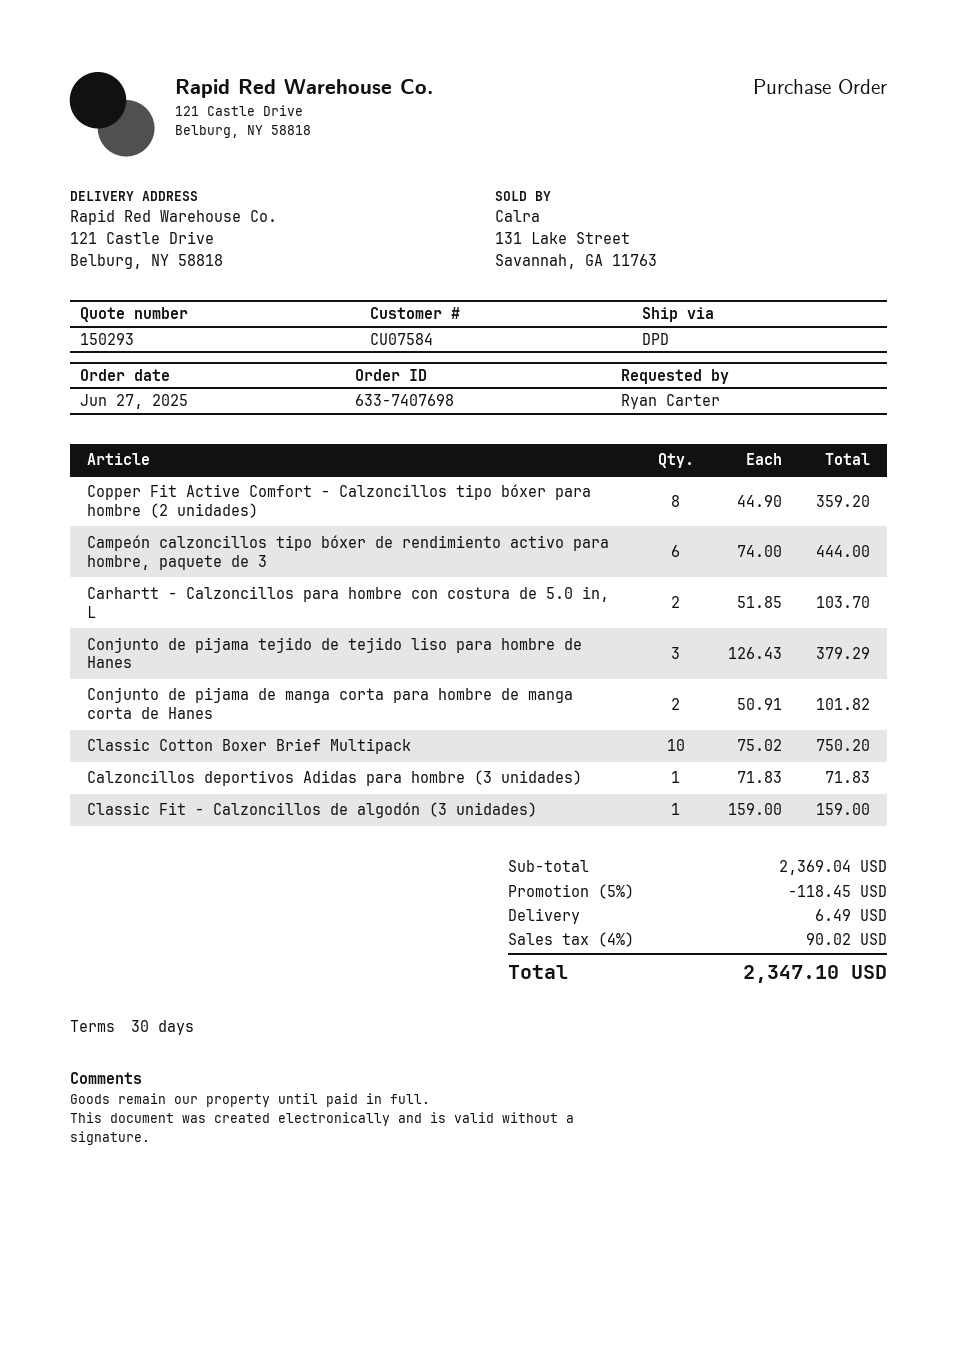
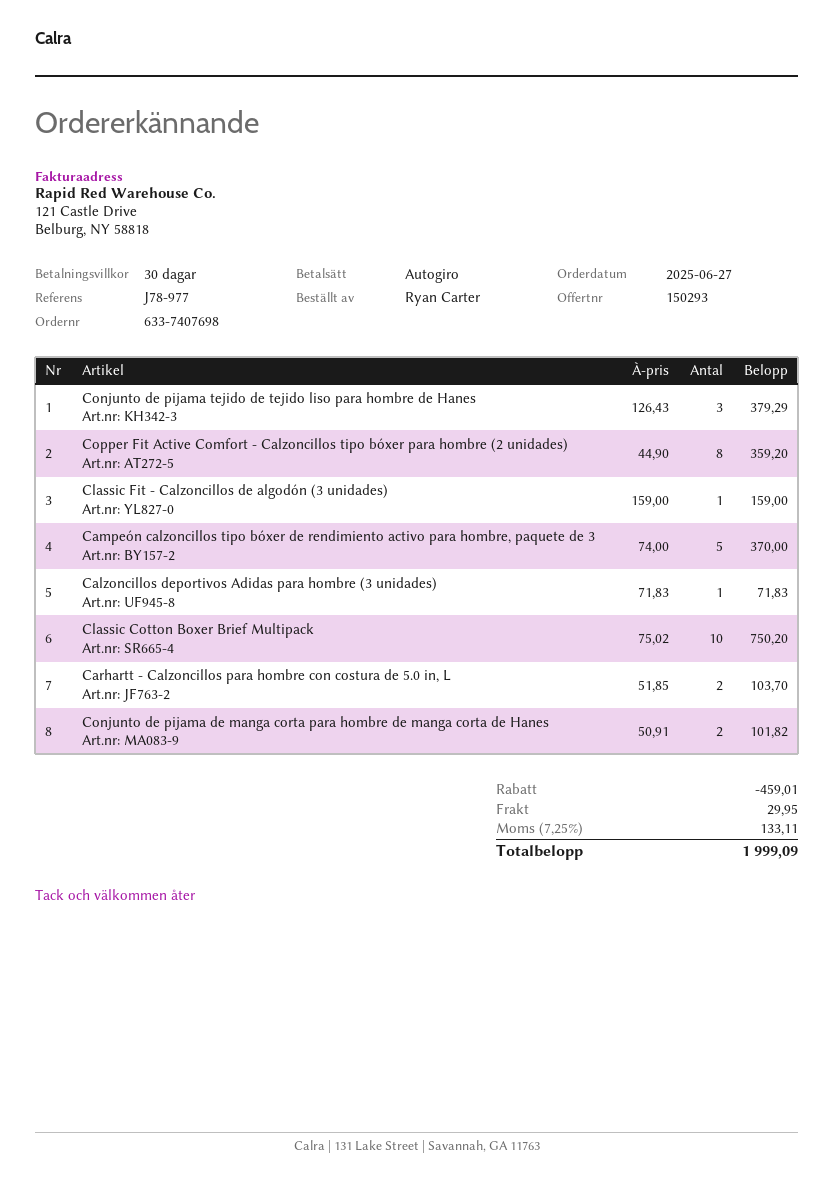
Campeón calzoncillos tipo bóxer de rendimiento activo para hombre, paquete de 3: 6 x 74.00 = 444.00 -> 5 x 74.00 = 370.00
discount: 118.45 -> 459.01
shipping: 6.49 -> 29.95
tax: 4% = 90.02 -> 7.25% = 133.11
total: 2347.10 -> 1999.09

